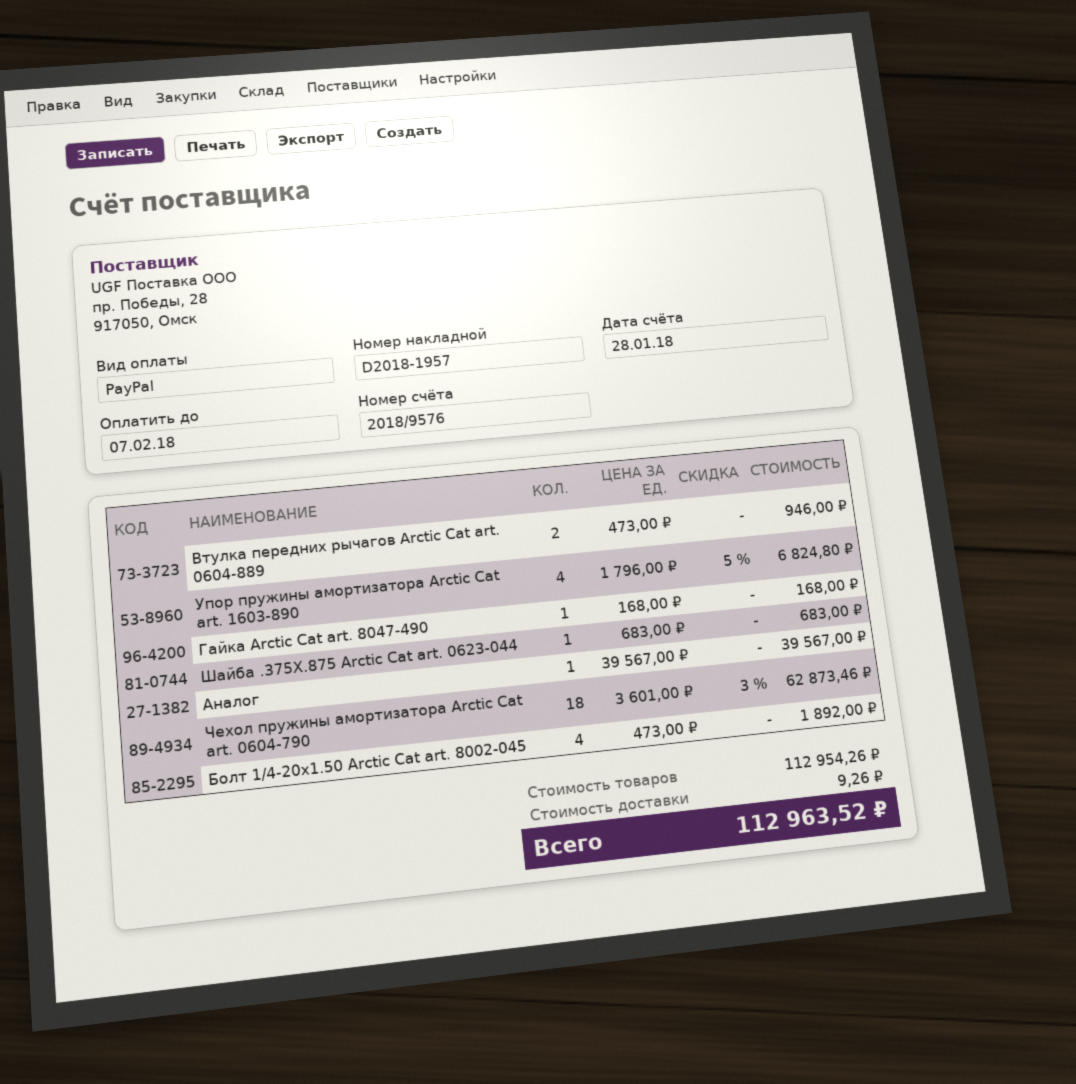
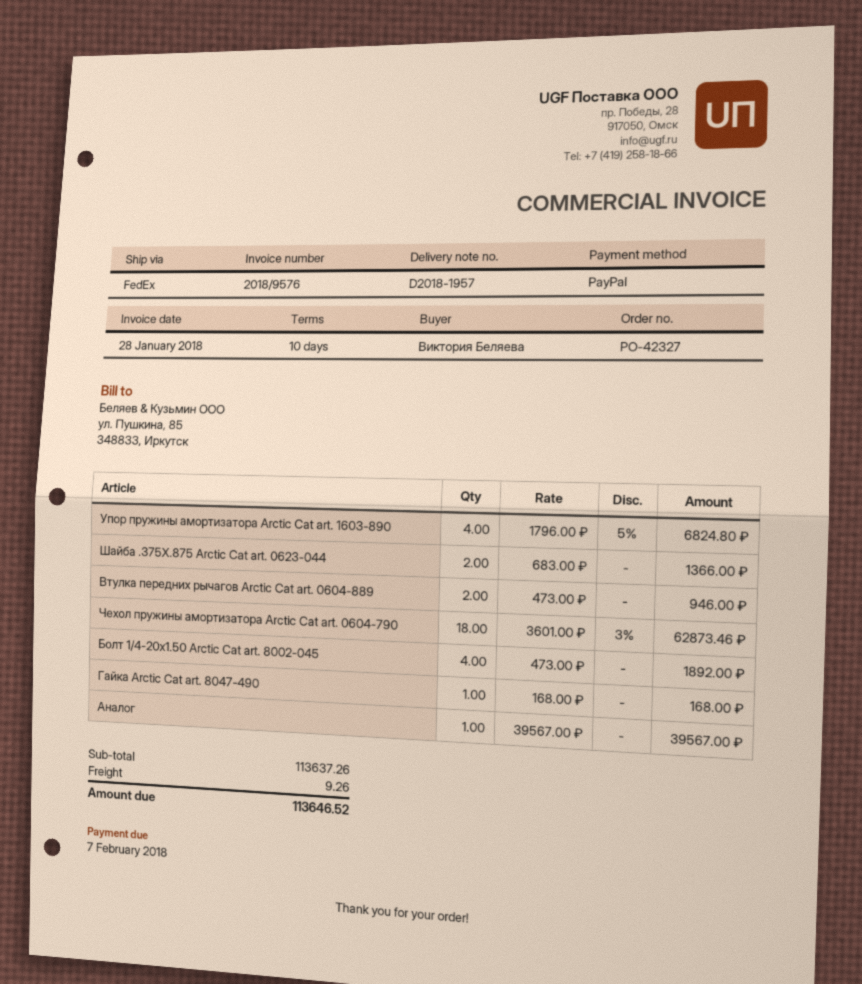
Шайба .375X.875 Arctic Cat art. 0623-044: 1 x 683.00 = 683.00 -> 2 x 683.00 = 1366.00
subtotal: 112954.26 -> 113637.26
total: 112963.52 -> 113646.52

